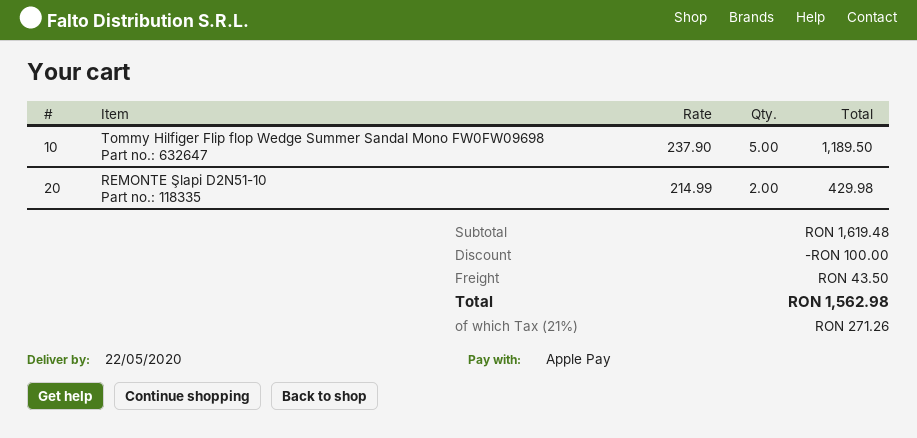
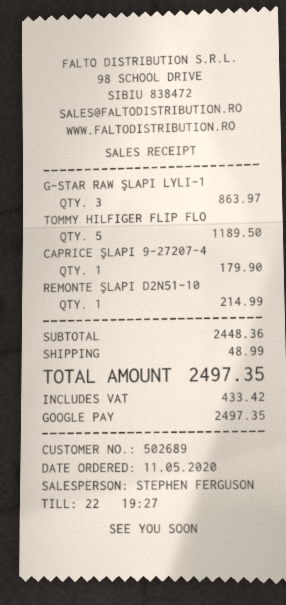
payment method: Apple Pay -> Google Pay
REMONTE Şlapi D2N51-10: 2 for 429.98 -> 1 for 214.99
G-STAR RAW ŞLAPI LYLI-1: none -> 3 for 863.97
CAPRICE ŞLAPI 9-27207-4: none -> 1 for 179.90
subtotal: 1619.48 -> 2448.36
discount: 100.00 -> none
shipping: 43.50 -> 48.99
tax: 271.26 -> 433.42
total: 1562.98 -> 2497.35

